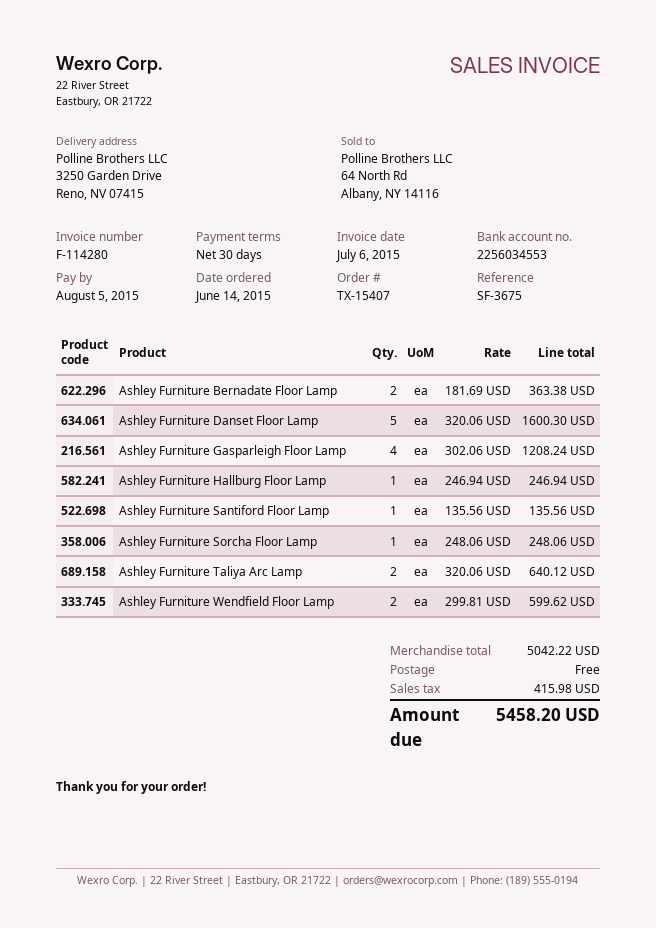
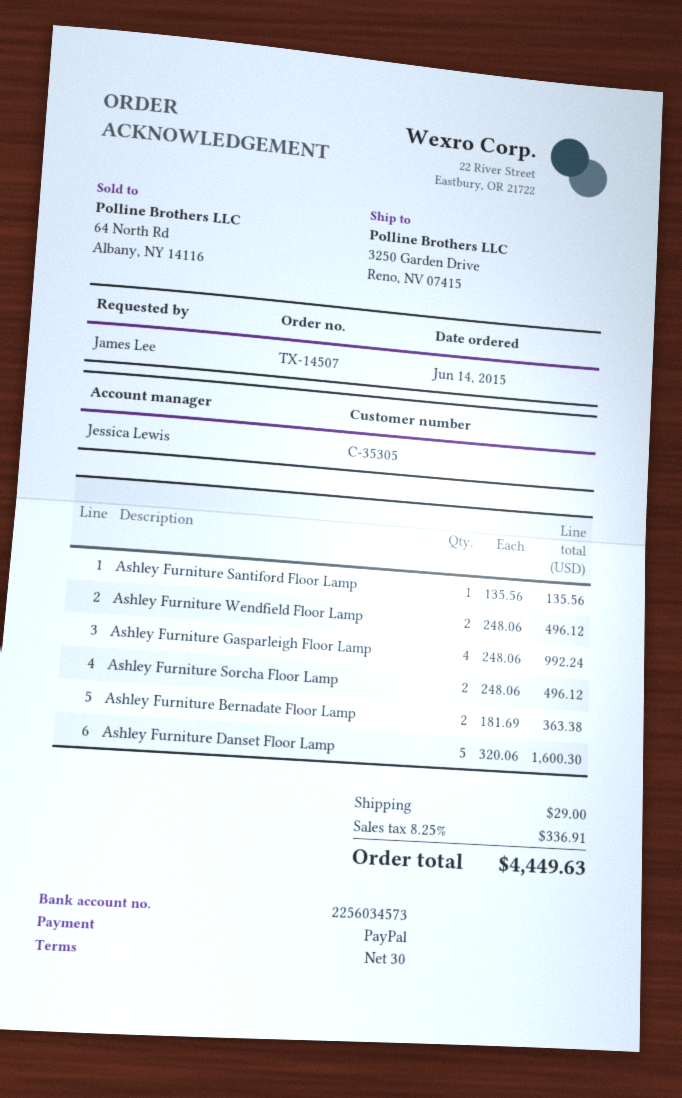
order number: TX-15407 -> TX-14507
bank account: 2256034553 -> 2256034573
Ashley Furniture Gasparleigh Floor Lamp: 4 x 302.06 = 1208.24 -> 4 x 248.06 = 992.24
Ashley Furniture Hallburg Floor Lamp: 1 x 246.94 = 246.94 -> none
Ashley Furniture Sorcha Floor Lamp: 1 x 248.06 = 248.06 -> 2 x 248.06 = 496.12
Ashley Furniture Taliya Arc Lamp: 2 x 320.06 = 640.12 -> none
Ashley Furniture Wendfield Floor Lamp: 2 x 299.81 = 599.62 -> 2 x 248.06 = 496.12
shipping: 0.00 -> 29.00
tax: 415.98 -> 336.91
total: 5458.20 -> 4449.63

